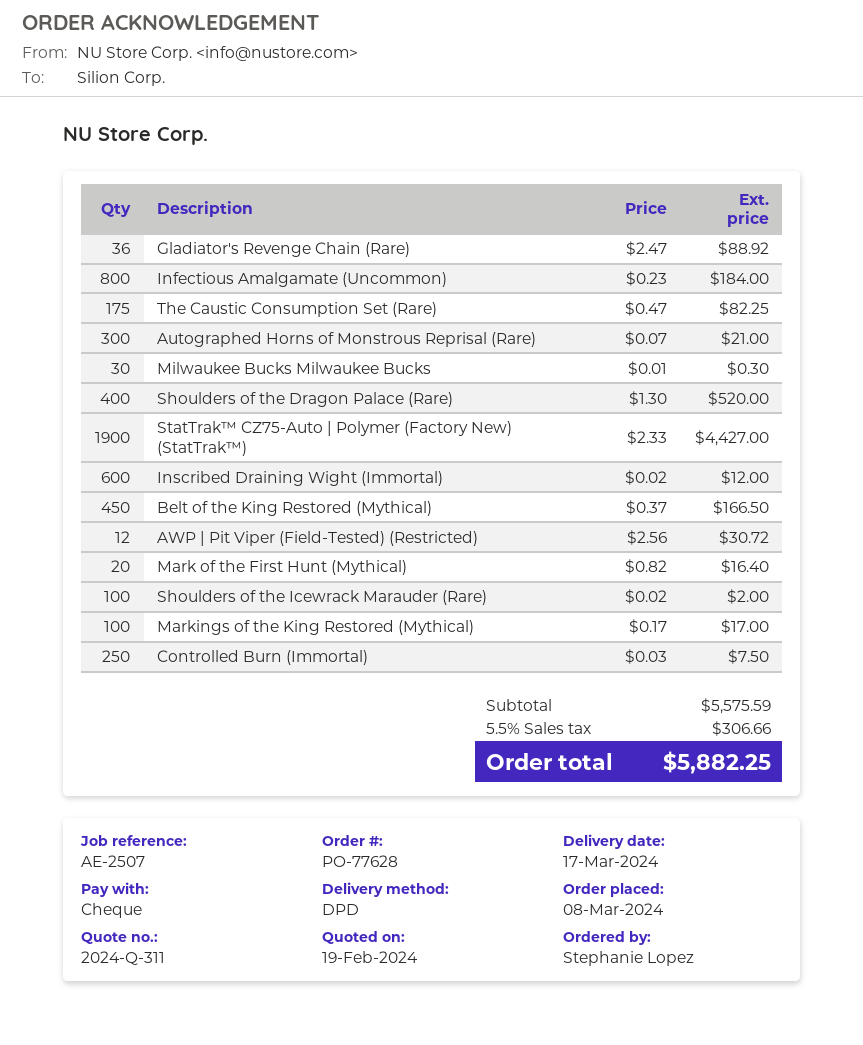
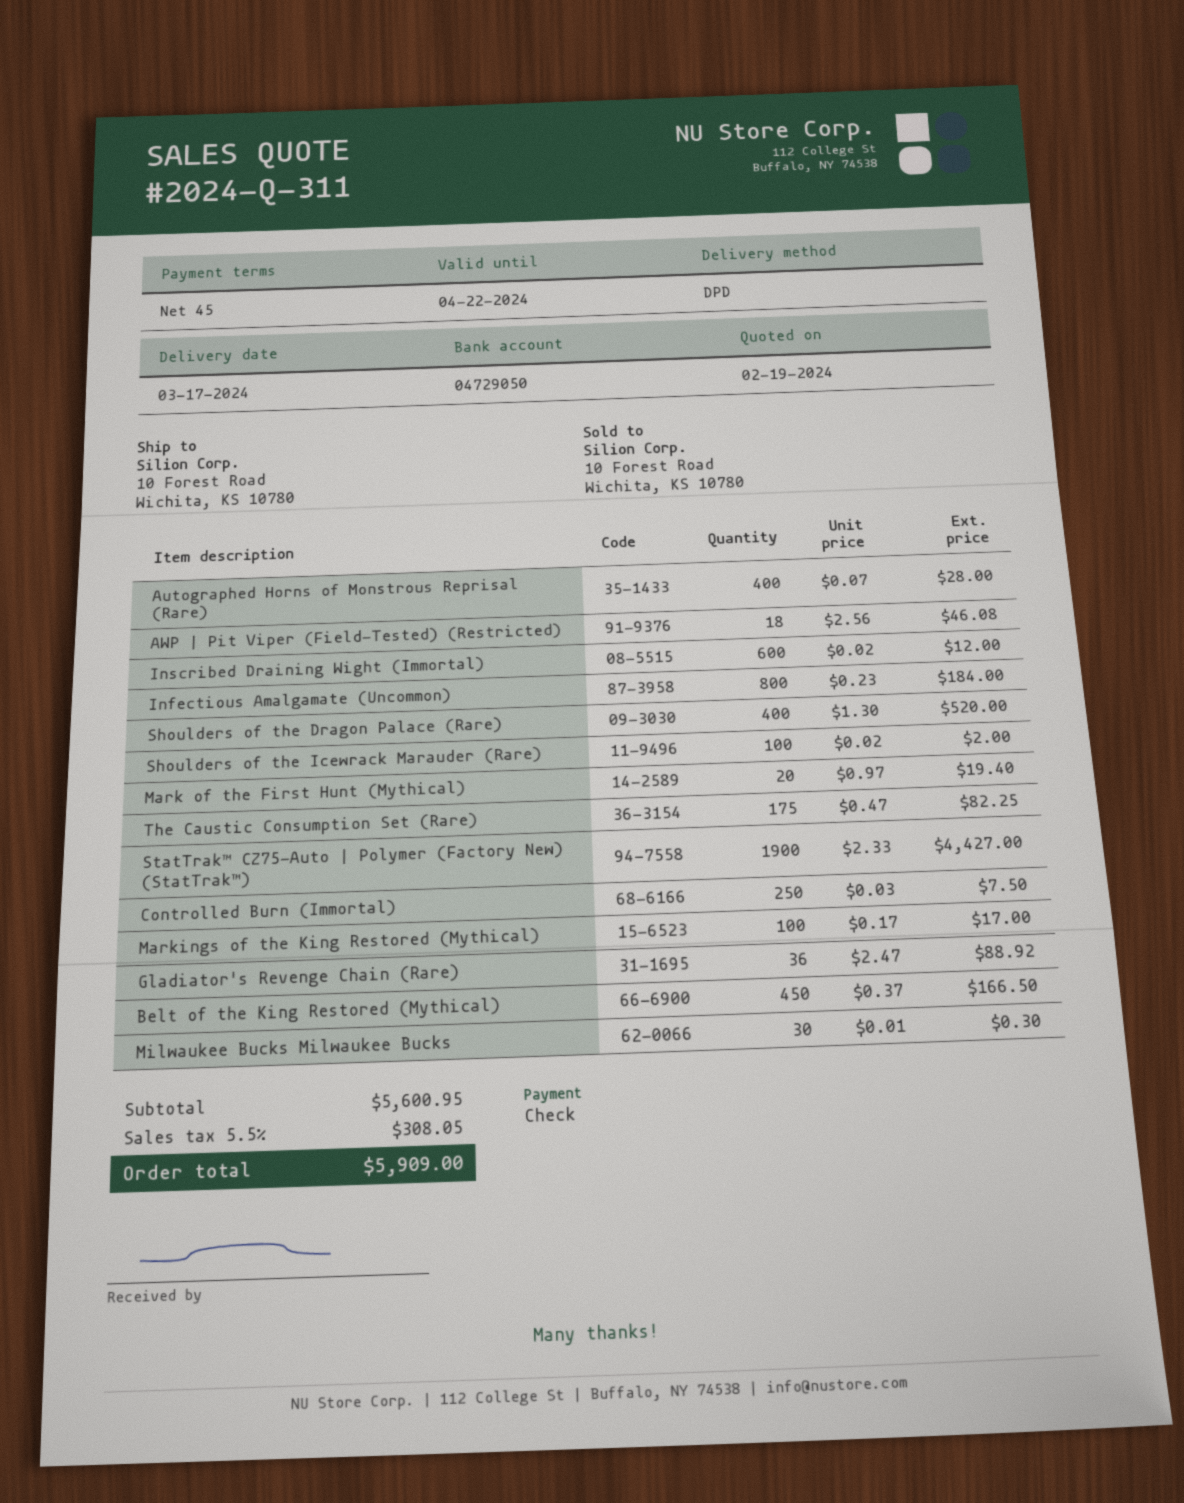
Autographed Horns of Monstrous Reprisal (Rare): 300 x 0.07 = 21.00 -> 400 x 0.07 = 28.00
AWP | Pit Viper (Field-Tested) (Restricted): 12 x 2.56 = 30.72 -> 18 x 2.56 = 46.08
Mark of the First Hunt (Mythical): 20 x 0.82 = 16.40 -> 20 x 0.97 = 19.40
subtotal: 5575.59 -> 5600.95
tax: 5.5% = 306.66 -> 5.5% = 308.05
total: 5882.25 -> 5909.00

